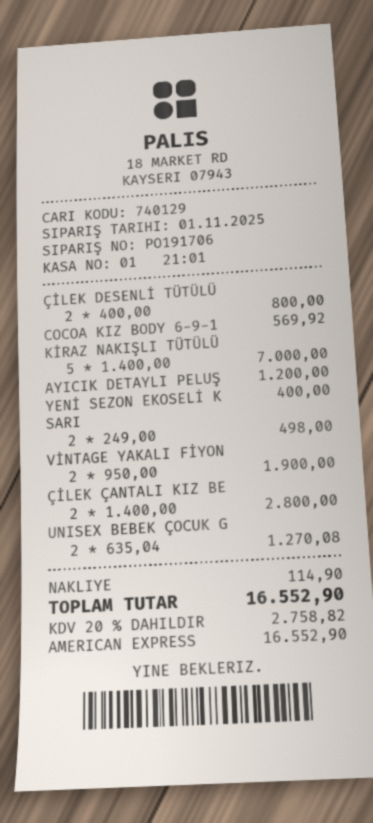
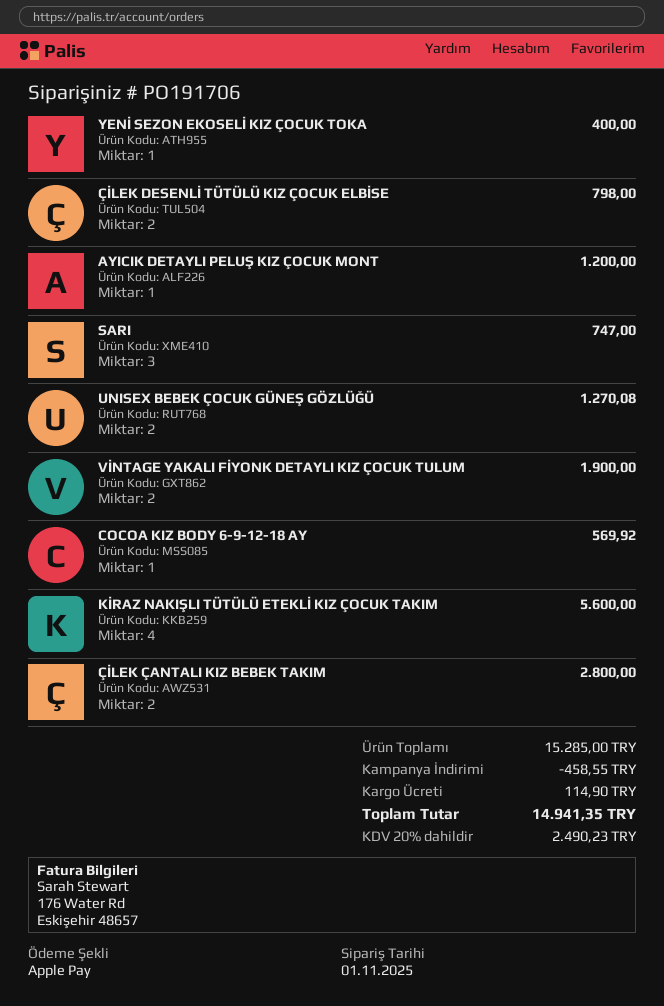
payment method: American Express -> Apple Pay
ÇİLEK DESENLİ TÜTÜLÜ: 2 for 800.00 -> 2 for 798.00
KİRAZ NAKIŞLI TÜTÜLÜ: 5 for 7000.00 -> 4 for 5600.00
SARI: 2 for 498.00 -> 3 for 747.00
discount: none -> 458.55
tax: 20% = 2758.82 -> 20% = 2490.23
total: 16552.90 -> 14941.35

